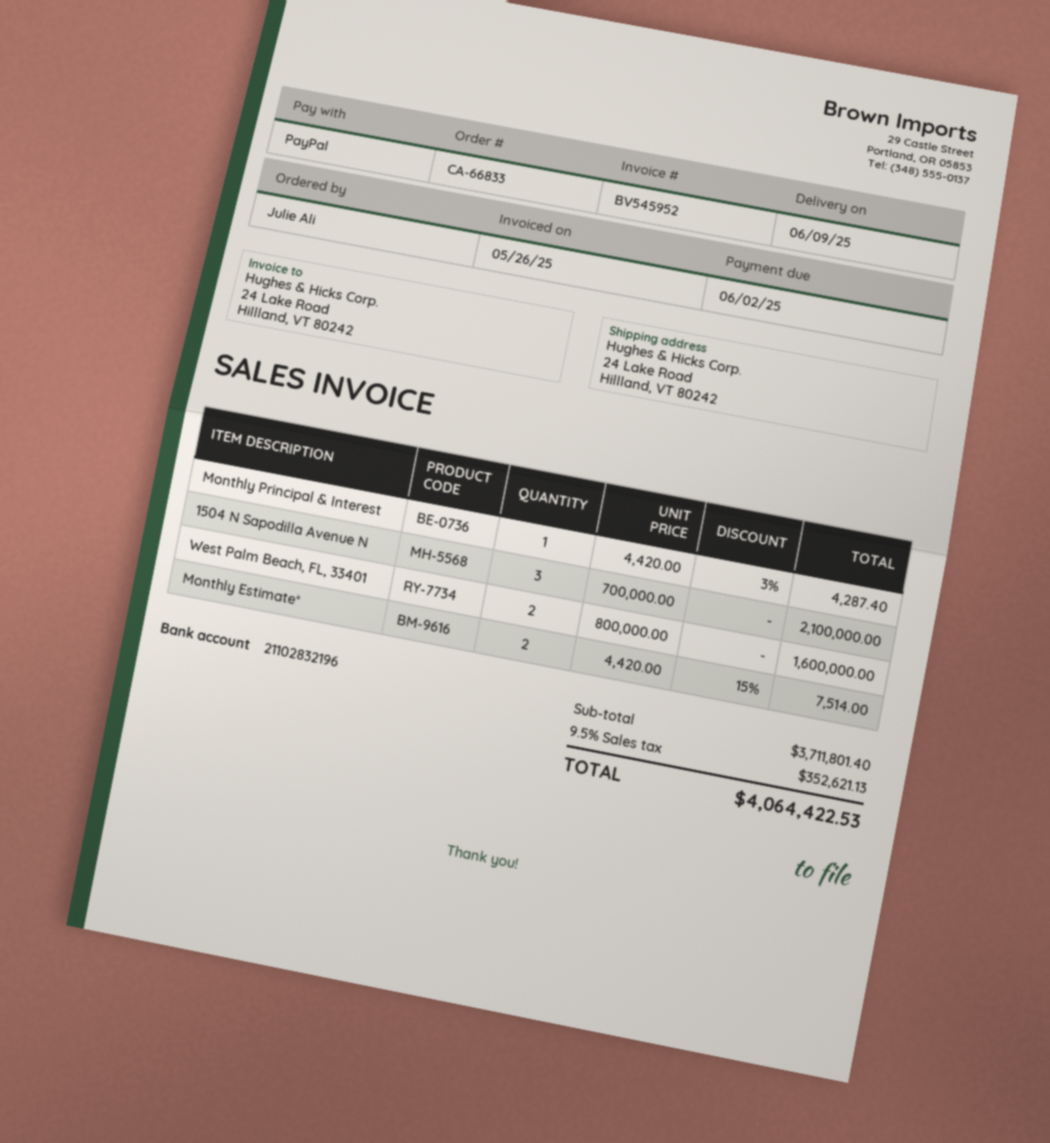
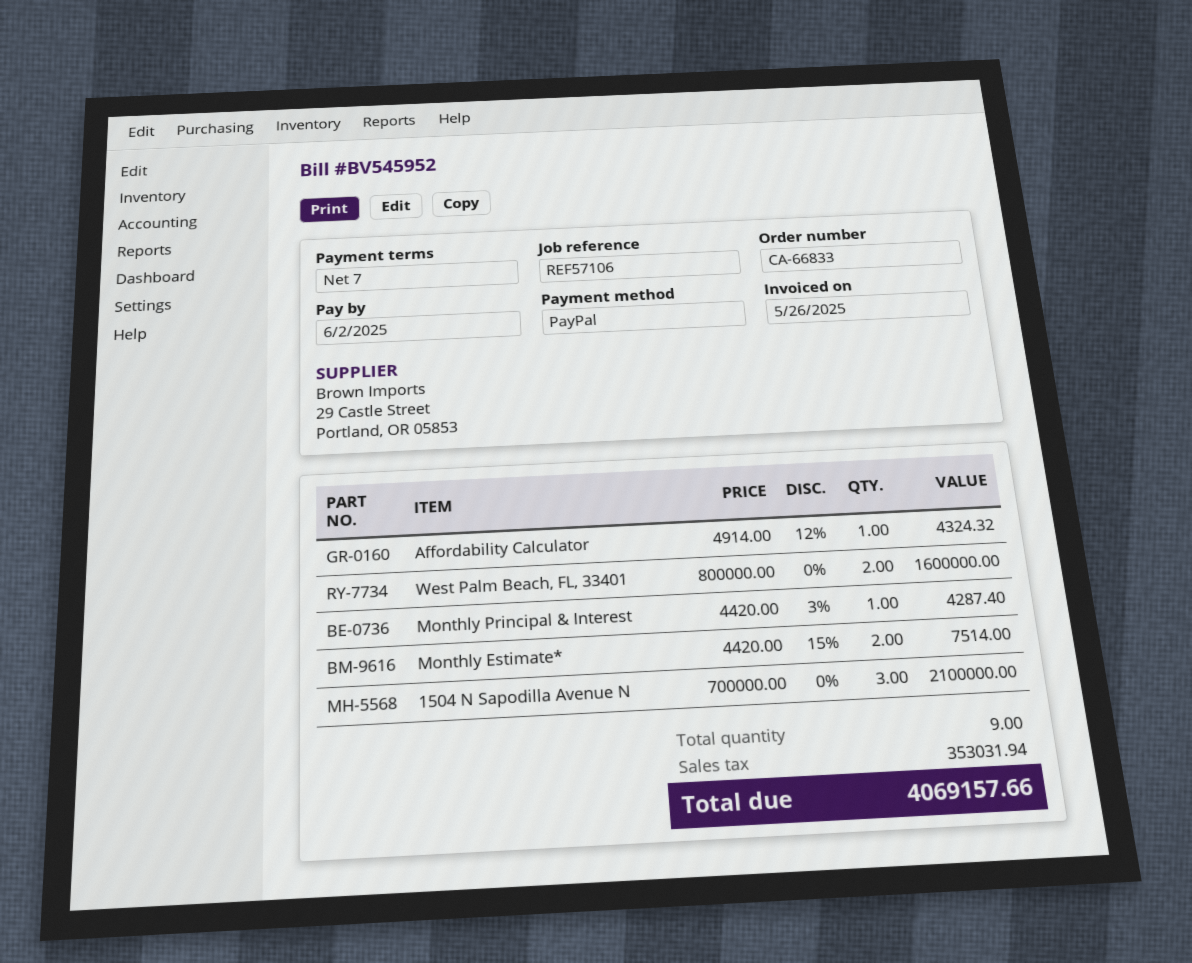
Affordability Calculator: none -> 1 x 4914.00 - 12% = 4324.32
tax: 352621.13 -> 353031.94
total: 4064422.53 -> 4069157.66

